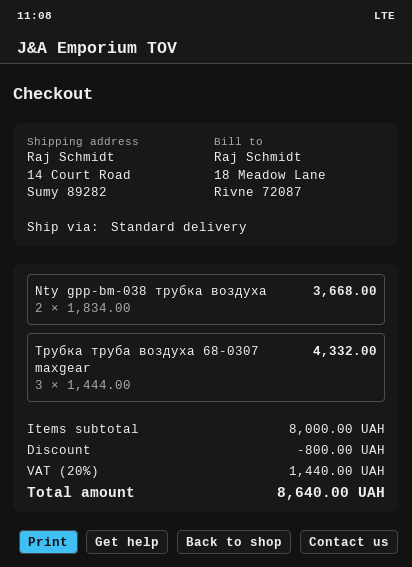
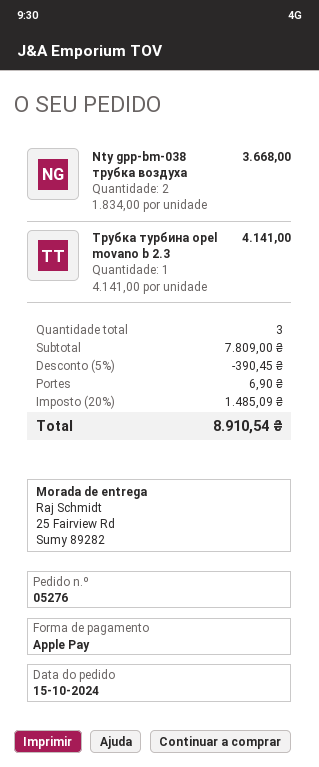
ship to: 14 Court Road, Sumy 89282 -> 25 Fairview Rd, Sumy 89282
Трубка труба воздуха 68-0307 maxgear: 3 x 1444.00 = 4332.00 -> none
Трубка турбина opel movano b 2.3: none -> 1 x 4141.00 = 4141.00
subtotal: 8000.00 -> 7809.00
discount: 800.00 -> 390.45
shipping: none -> 6.90
tax: 20% = 1440.00 -> 20% = 1485.09
total: 8640.00 -> 8910.54

